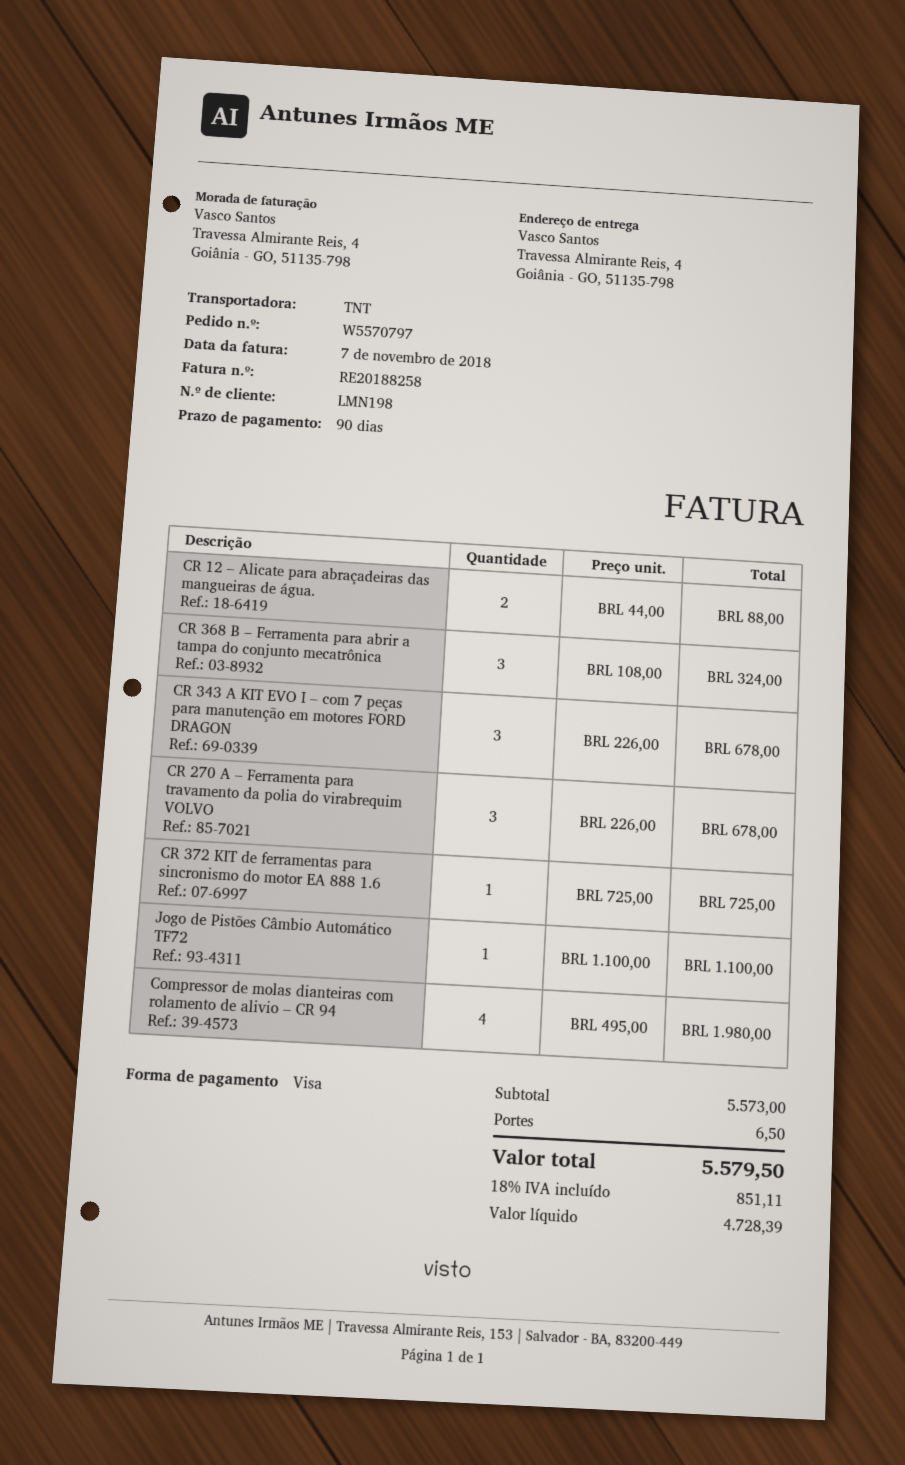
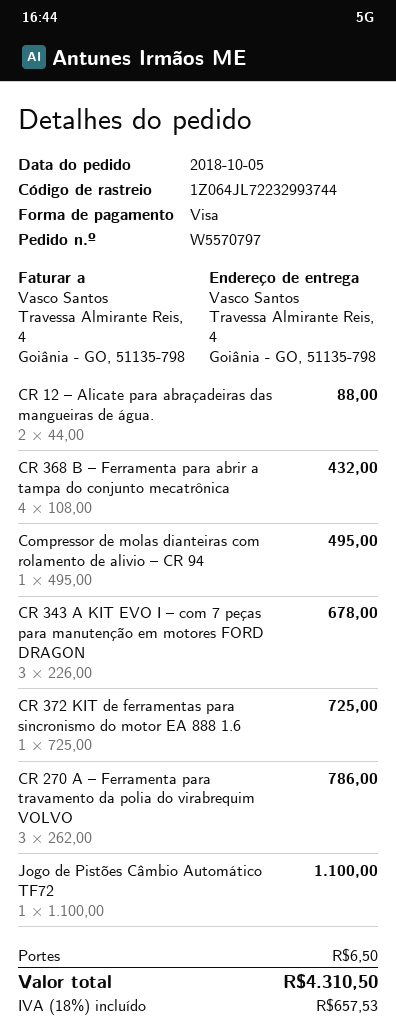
CR 368 B – Ferramenta para abrir a tampa do conjunto mecatrônica: 3 x 108.00 = 324.00 -> 4 x 108.00 = 432.00
CR 270 A – Ferramenta para travamento da polia do virabrequim VOLVO: 3 x 226.00 = 678.00 -> 3 x 262.00 = 786.00
Compressor de molas dianteiras com rolamento de alivio – CR 94: 4 x 495.00 = 1980.00 -> 1 x 495.00 = 495.00
tax: 18% = 851.11 -> 18% = 657.53
total: 5579.50 -> 4310.50

